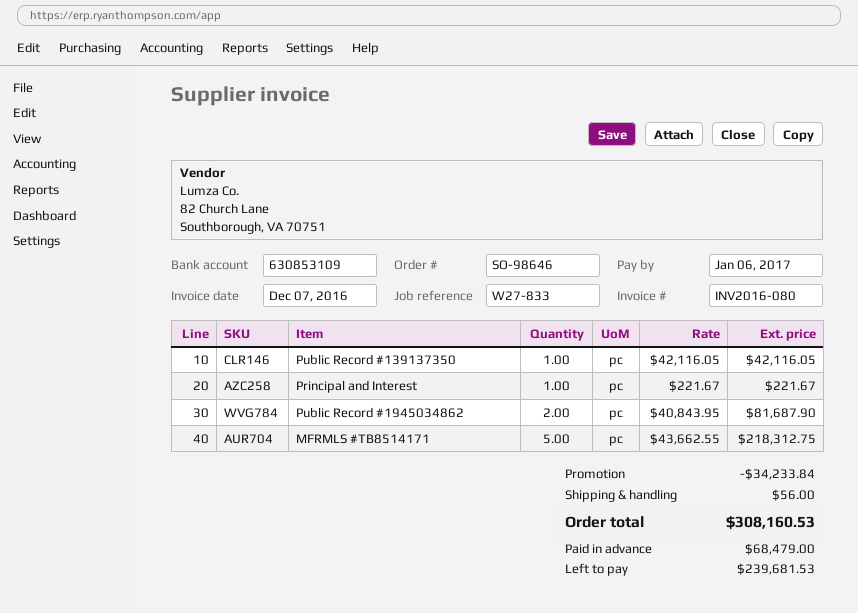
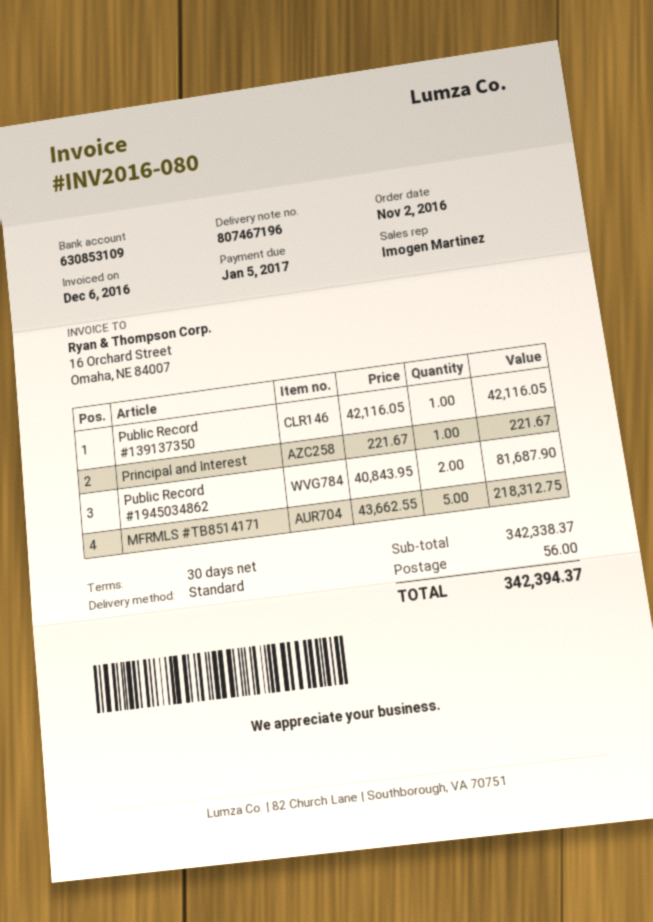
invoice date: 2016-12-07 -> 2016-12-06
due date: 2017-01-06 -> 2017-01-05
discount: 34233.84 -> none
total: 308160.53 -> 342394.37

